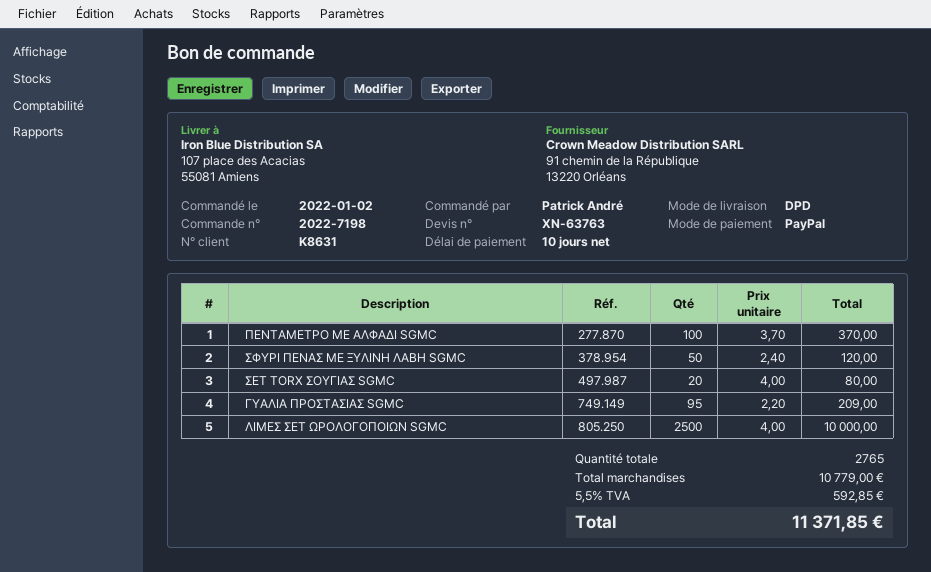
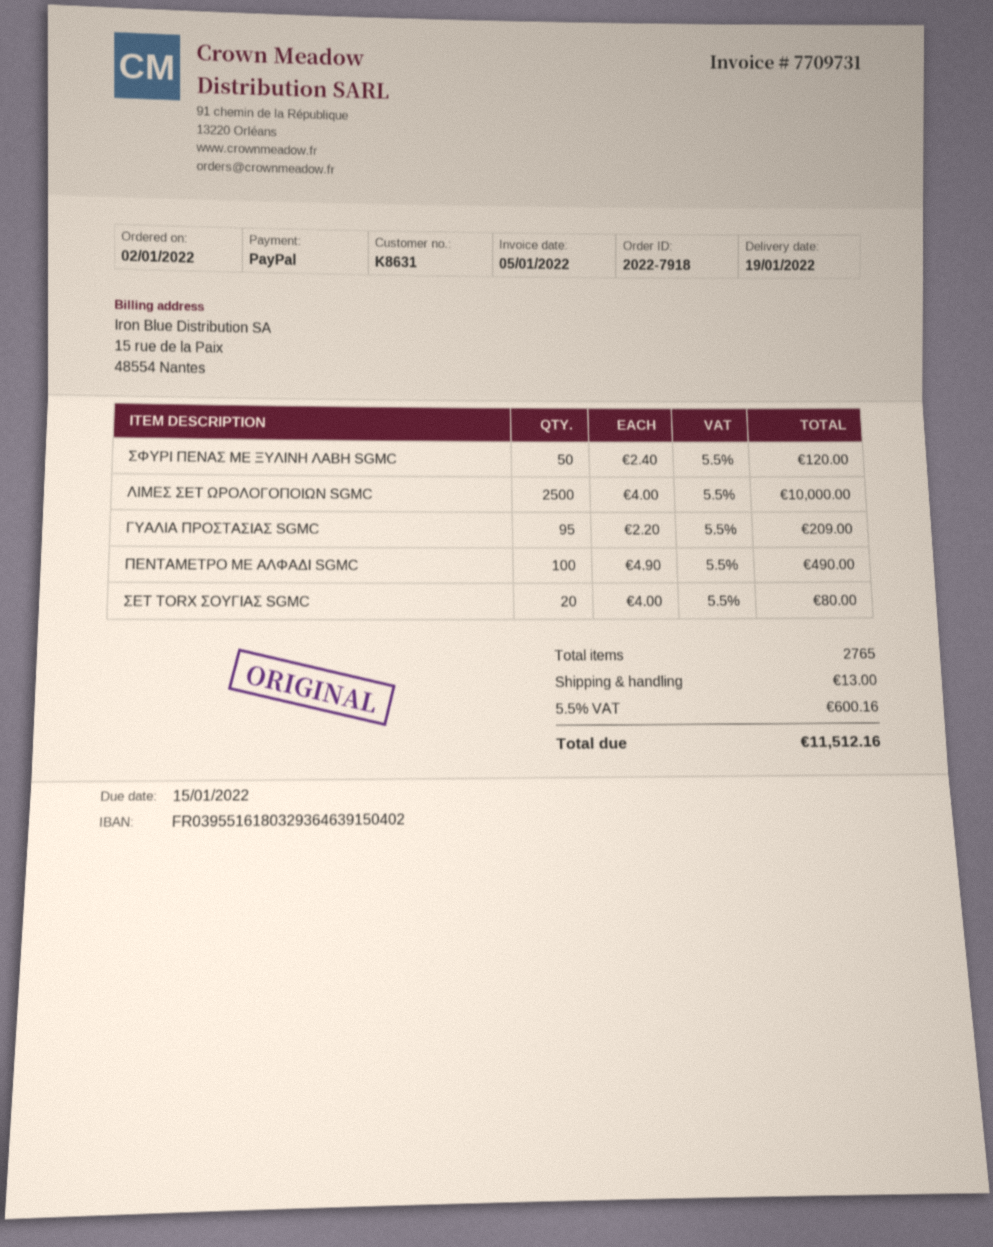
order number: 2022-7198 -> 2022-7918
ΠΕΝΤΑΜΕΤΡΟ ΜΕ ΑΛΦΑΔΙ SGMC: 100 x 3.70 = 370.00 -> 100 x 4.90 = 490.00
shipping: none -> 13.00
tax: 5.5% = 592.85 -> 5.5% = 600.16
total: 11371.85 -> 11512.16

